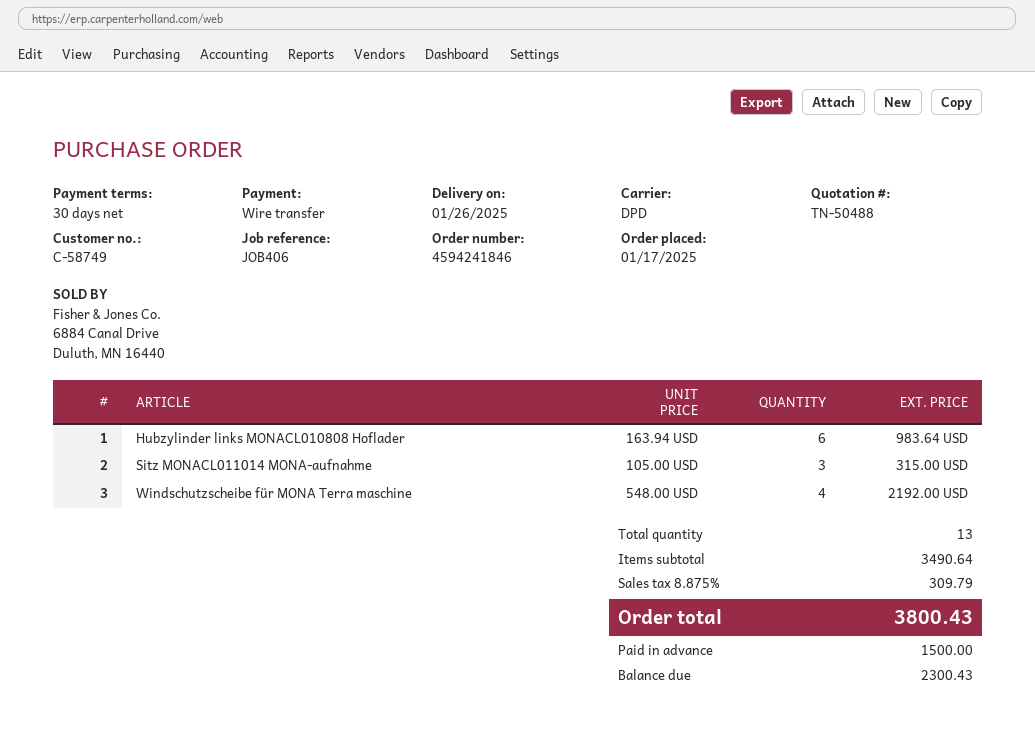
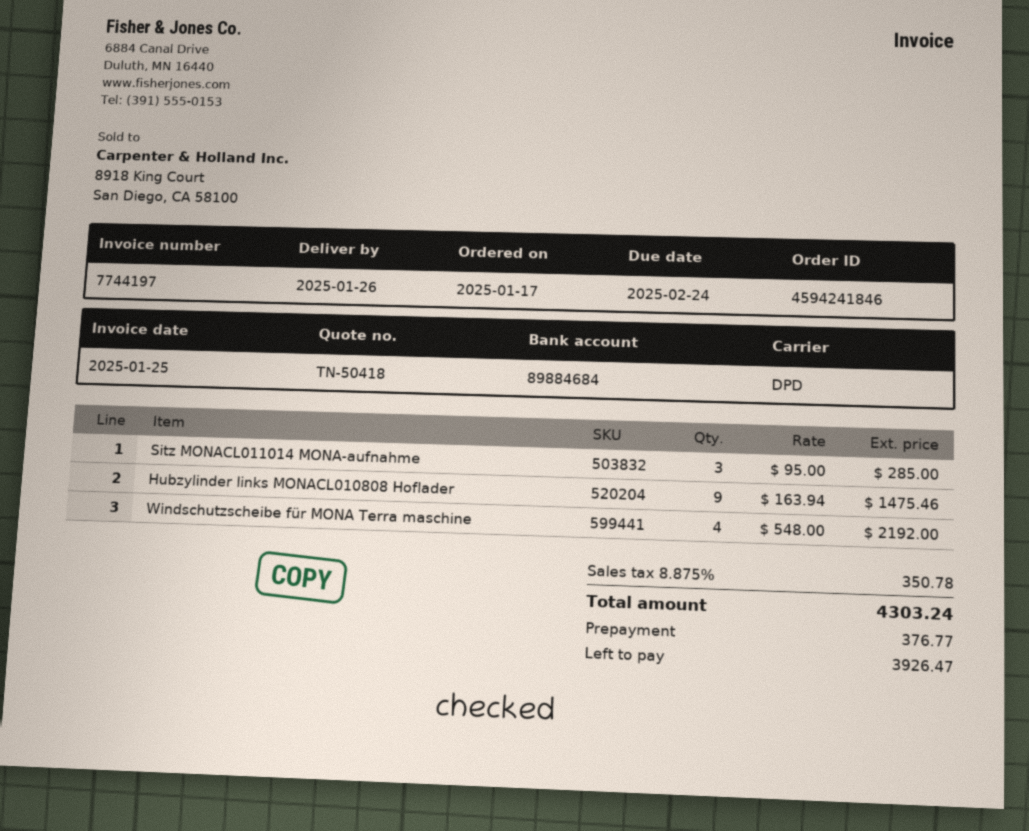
quote number: TN-50488 -> TN-50418
Hubzylinder links MONACL010808 Hoflader: 6 x 163.94 = 983.64 -> 9 x 163.94 = 1475.46
Sitz MONACL011014 MONA-aufnahme: 3 x 105.00 = 315.00 -> 3 x 95.00 = 285.00
tax: 8.875% = 309.79 -> 8.875% = 350.78
total: 3800.43 -> 4303.24
deposit: 1500.00 -> 376.77
balance: 2300.43 -> 3926.47

